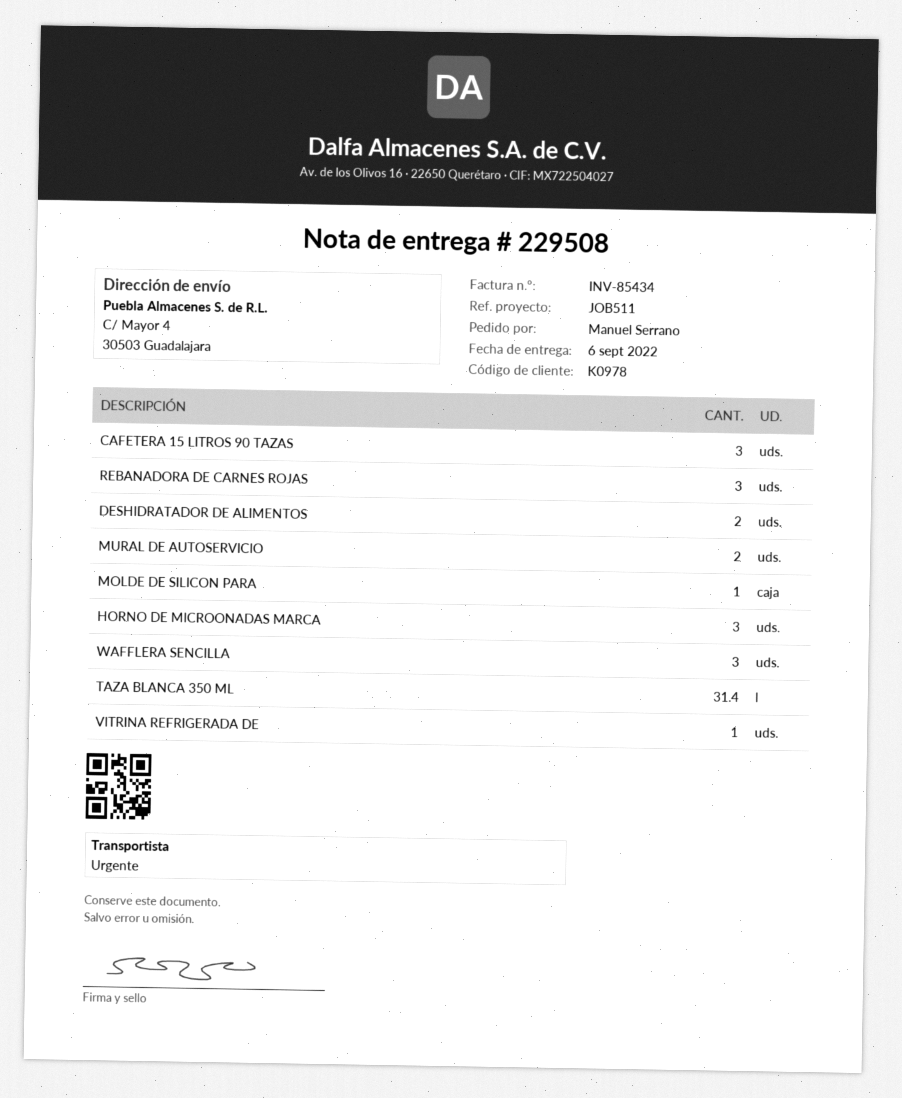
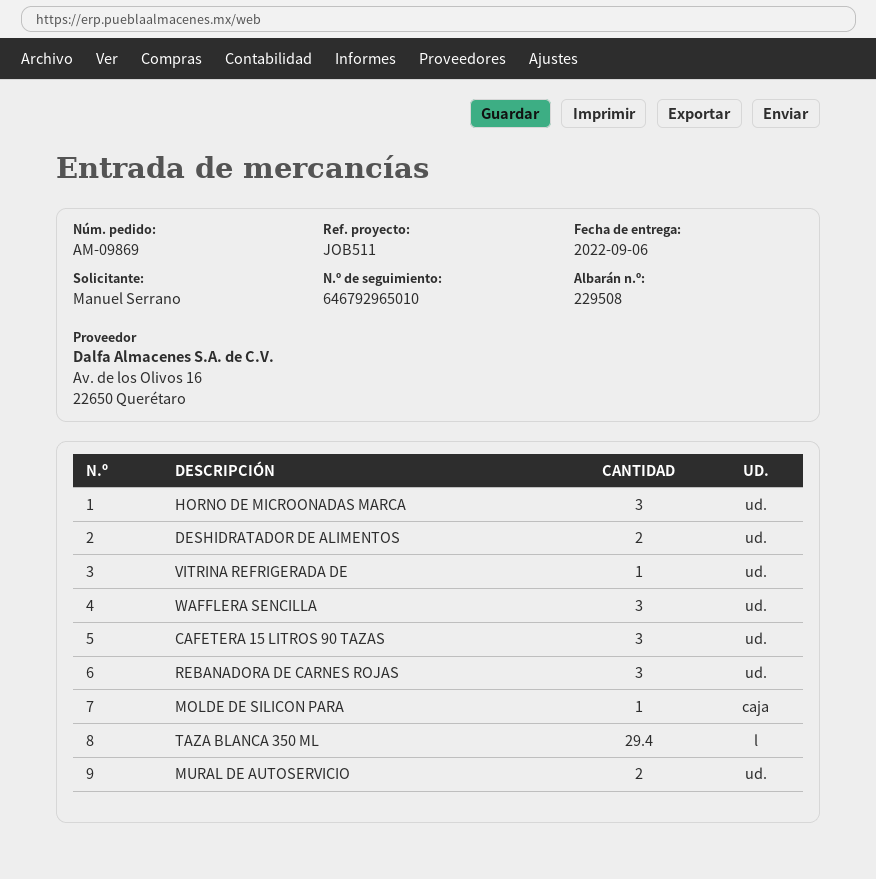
TAZA BLANCA 350 ML: 31.4 -> 29.4

